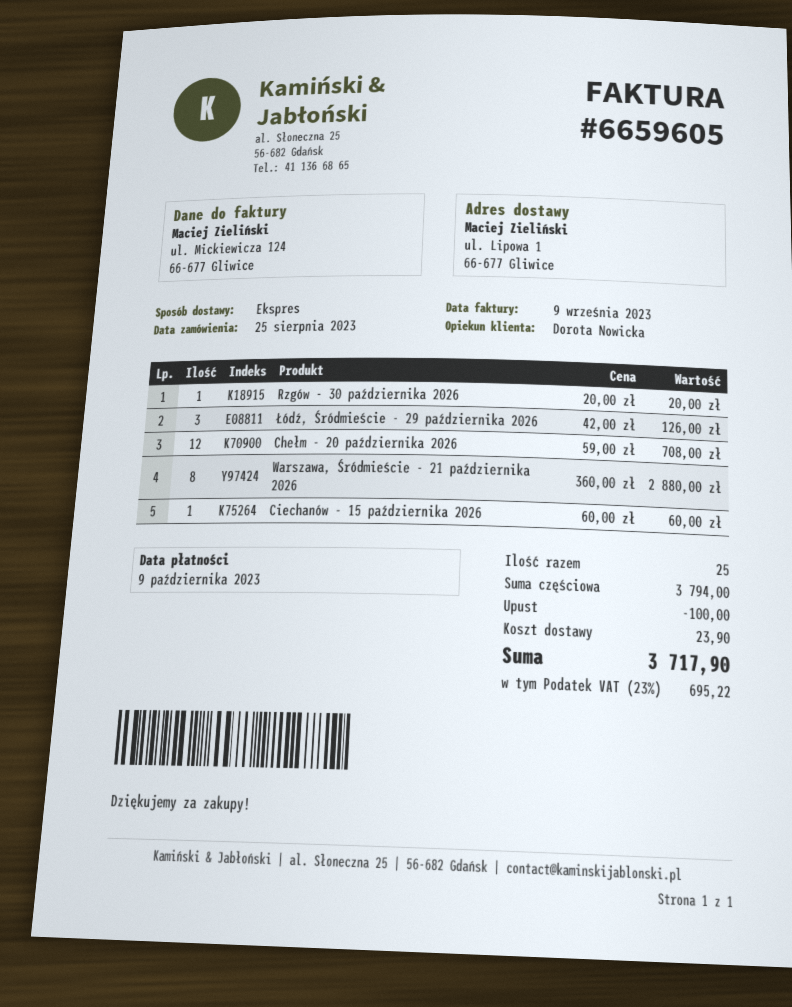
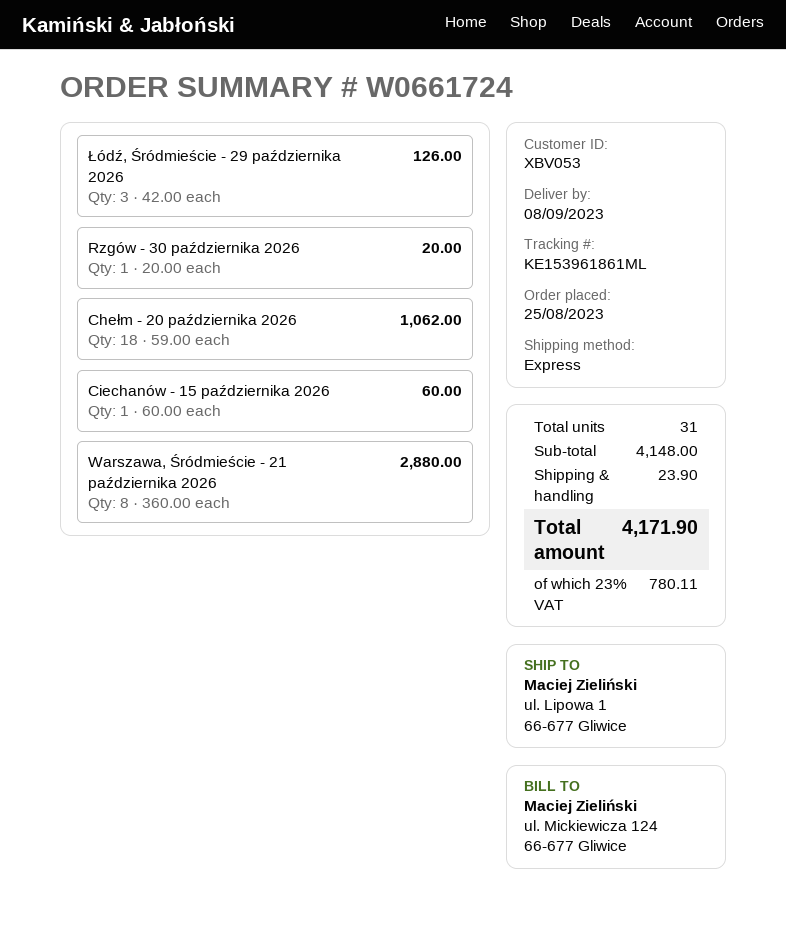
Chełm - 20 października 2026: 12 x 59.00 = 708.00 -> 18 x 59.00 = 1062.00
total quantity: 25 -> 31
subtotal: 3794.00 -> 4148.00
discount: 100.00 -> none
tax: 23% = 695.22 -> 23% = 780.11
total: 3717.90 -> 4171.90

